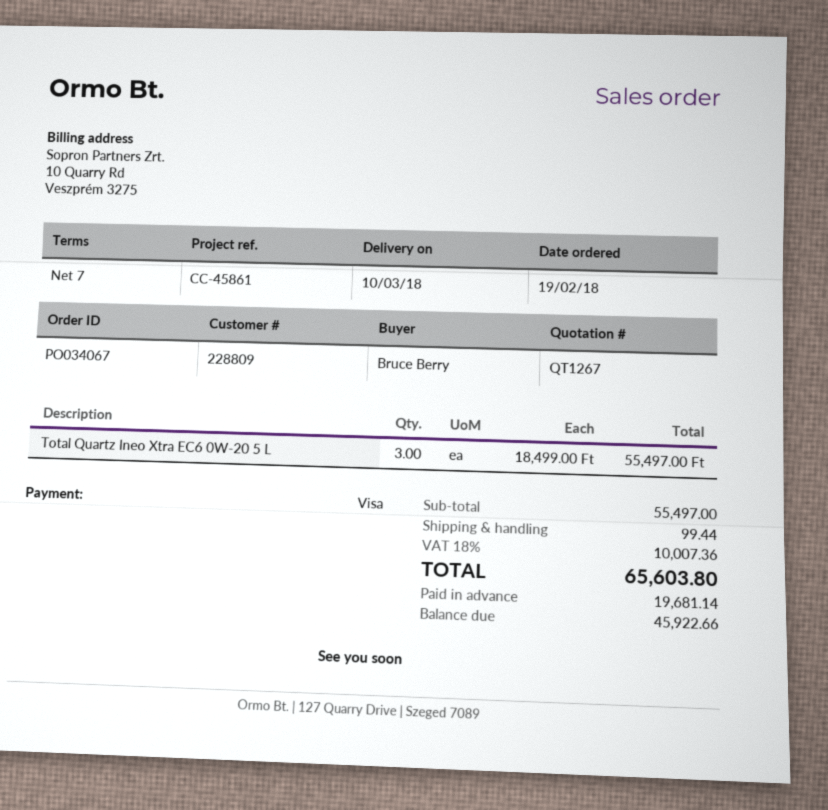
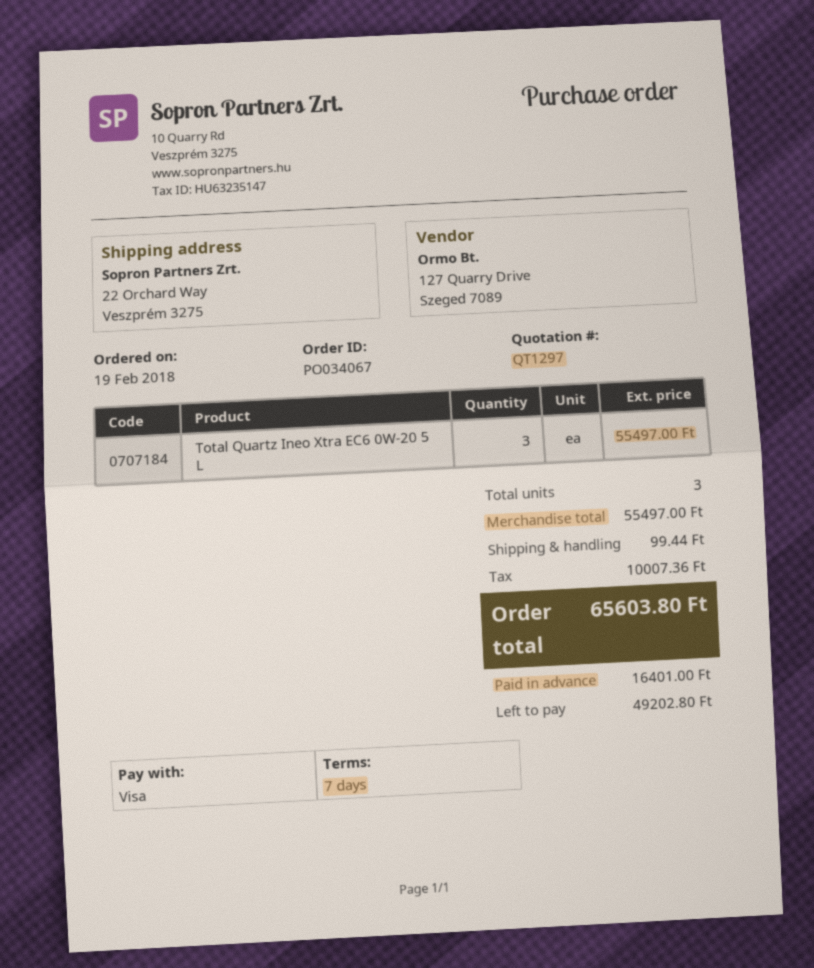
quote number: QT1267 -> QT1297
deposit: 19681.14 -> 16401.00
balance: 45922.66 -> 49202.80

